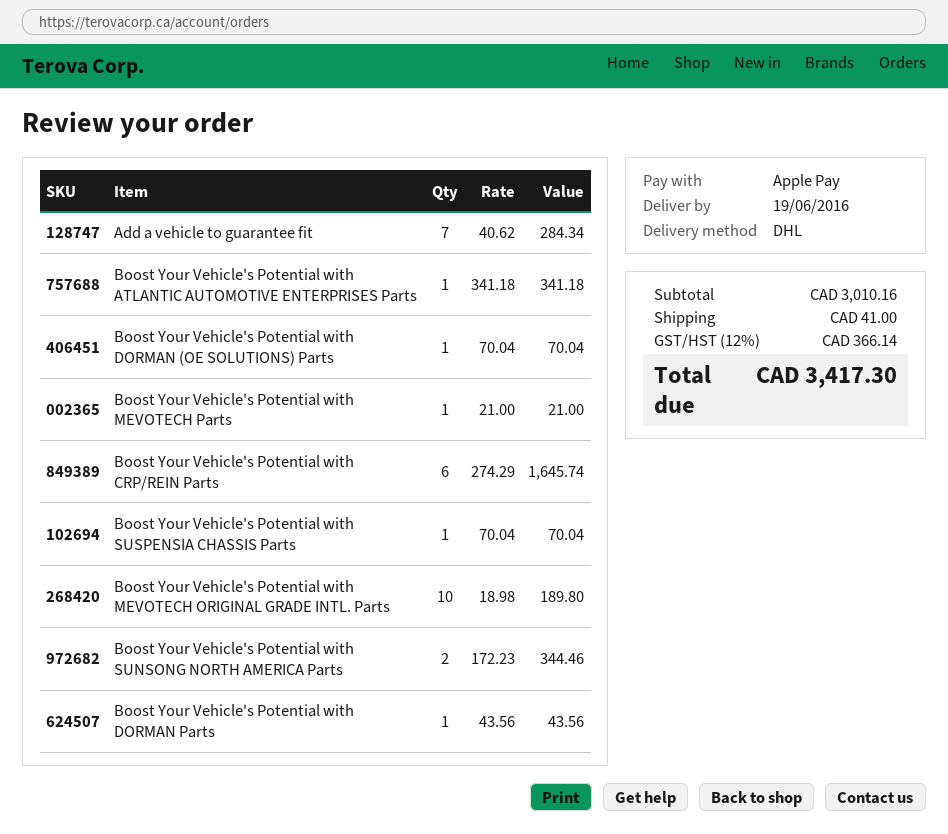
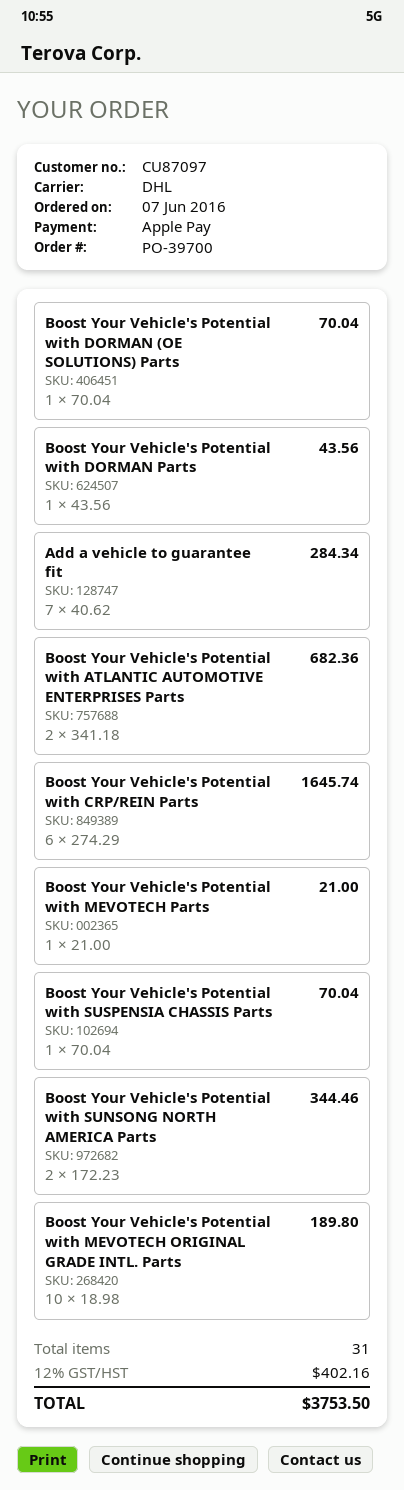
Boost Your Vehicle's Potential with ATLANTIC AUTOMOTIVE ENTERPRISES Parts: 1 x 341.18 = 341.18 -> 2 x 341.18 = 682.36
shipping: 41.00 -> none
tax: 12% = 366.14 -> 12% = 402.16
total: 3417.30 -> 3753.50

